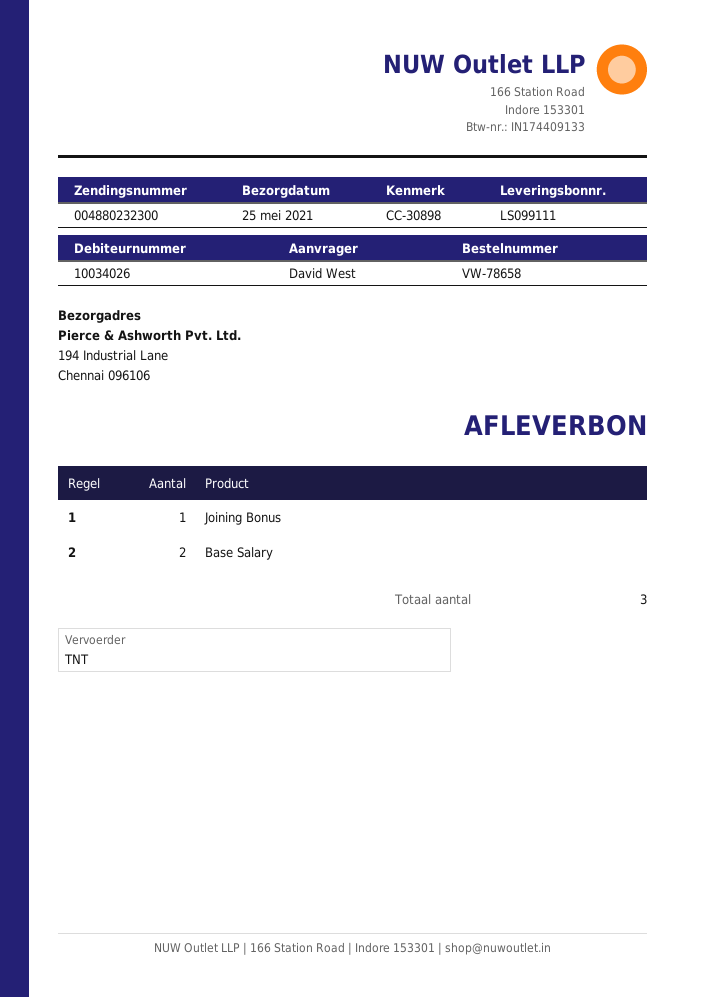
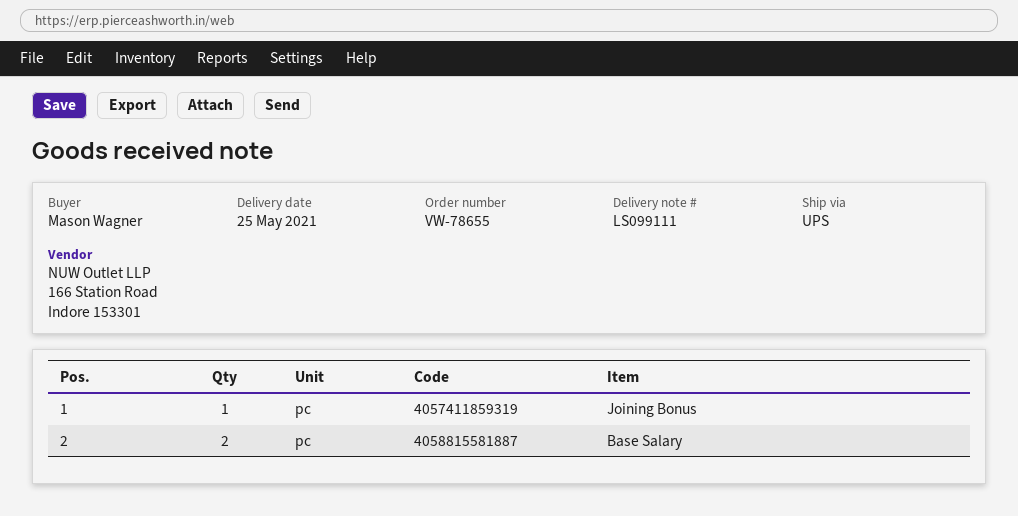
order number: VW-78658 -> VW-78655
ordered by: David West -> Mason Wagner
shipping method: TNT -> UPS

